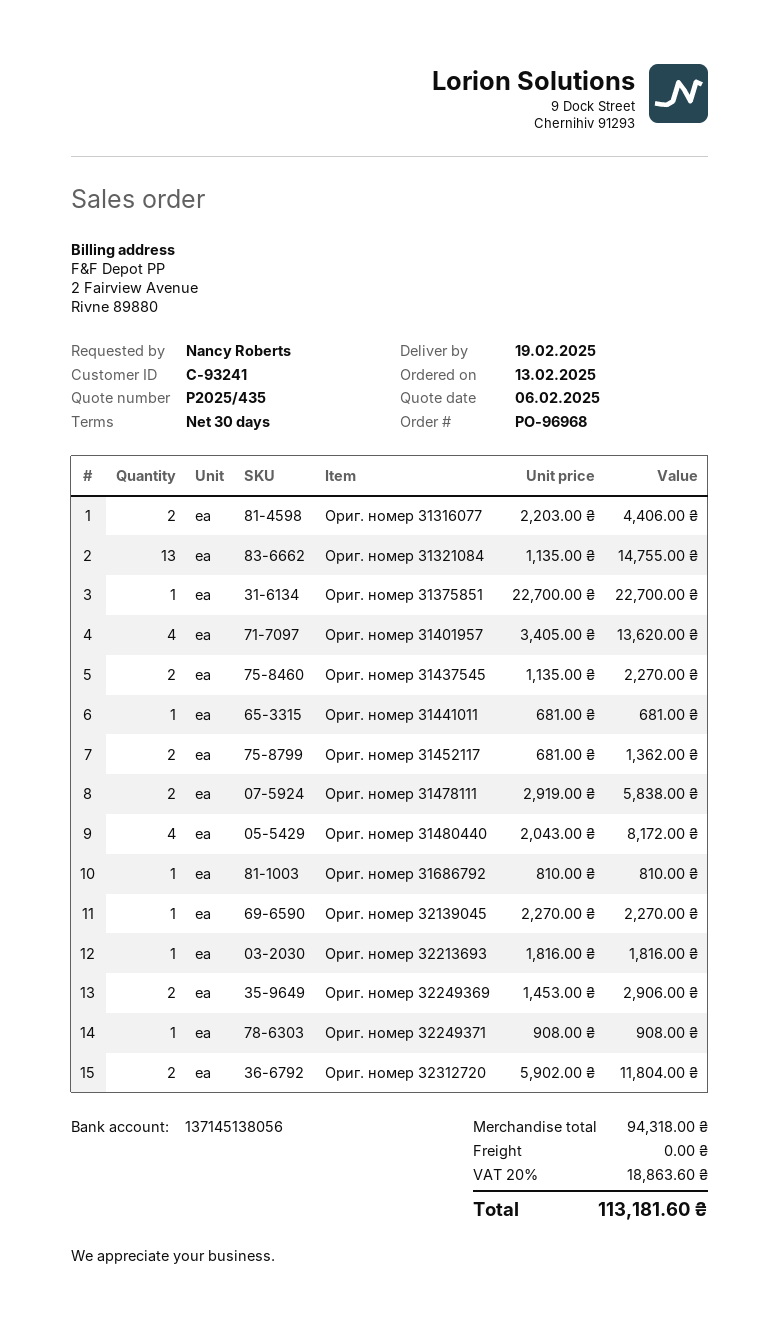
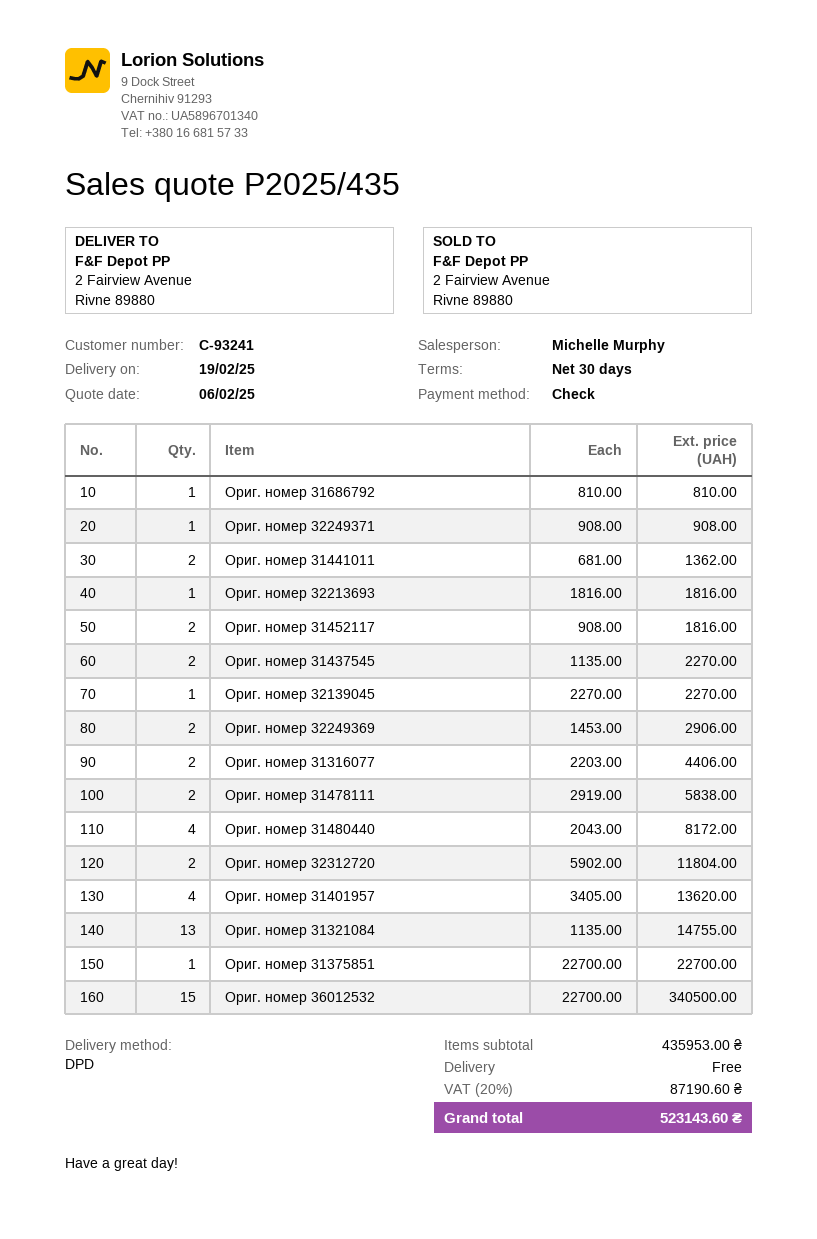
Ориг. номер 31441011: 1 x 681.00 = 681.00 -> 2 x 681.00 = 1362.00
Ориг. номер 31452117: 2 x 681.00 = 1362.00 -> 2 x 908.00 = 1816.00
Ориг. номер 36012532: none -> 15 x 22700.00 = 340500.00
subtotal: 94318.00 -> 435953.00
tax: 20% = 18863.60 -> 20% = 87190.60
total: 113181.60 -> 523143.60

